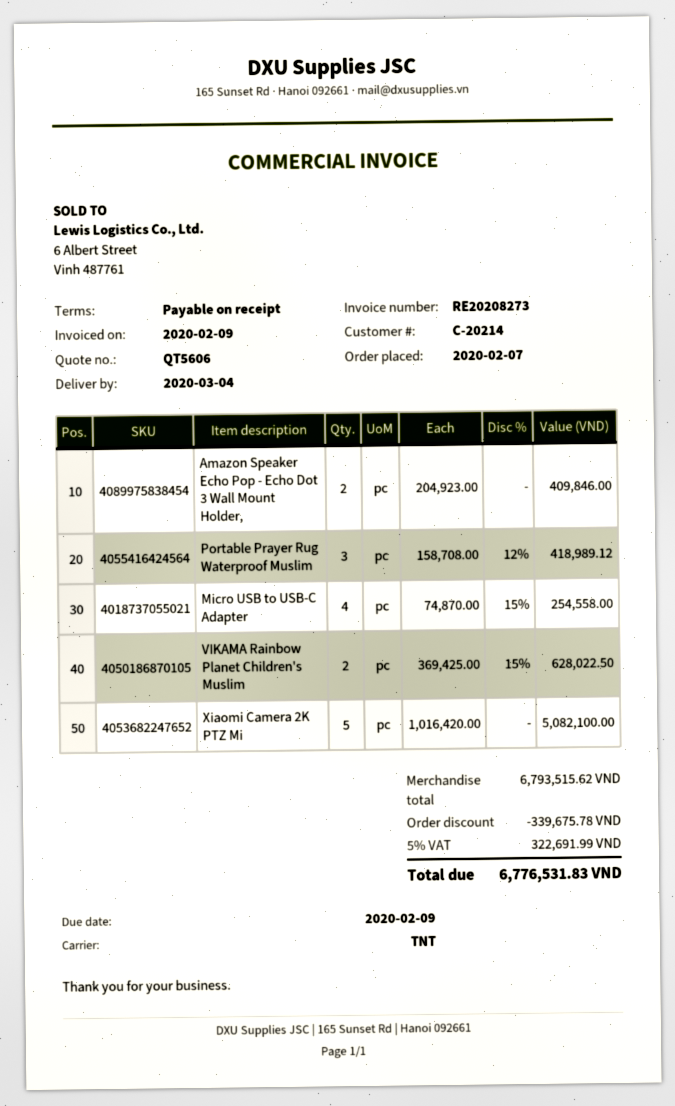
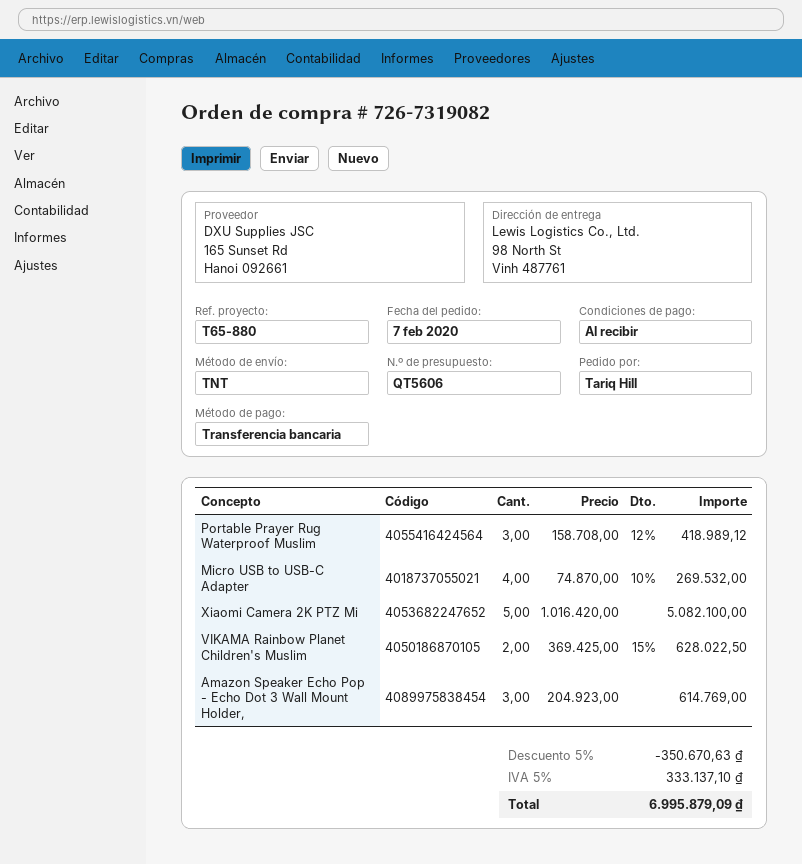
Amazon Speaker Echo Pop - Echo Dot 3 Wall Mount Holder,: 2 x 204923.00 = 409846.00 -> 3 x 204923.00 = 614769.00
Micro USB to USB-C Adapter: 4 x 74870.00 - 15% = 254558.00 -> 4 x 74870.00 - 10% = 269532.00
discount: 339675.78 -> 350670.63
tax: 5% = 322691.99 -> 5% = 333137.10
total: 6776531.83 -> 6995879.09

